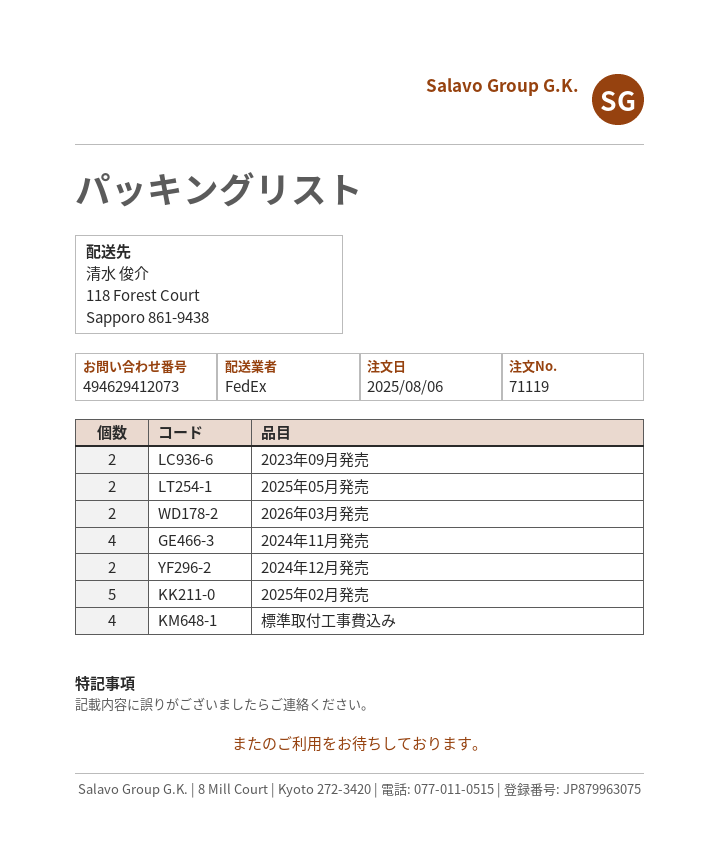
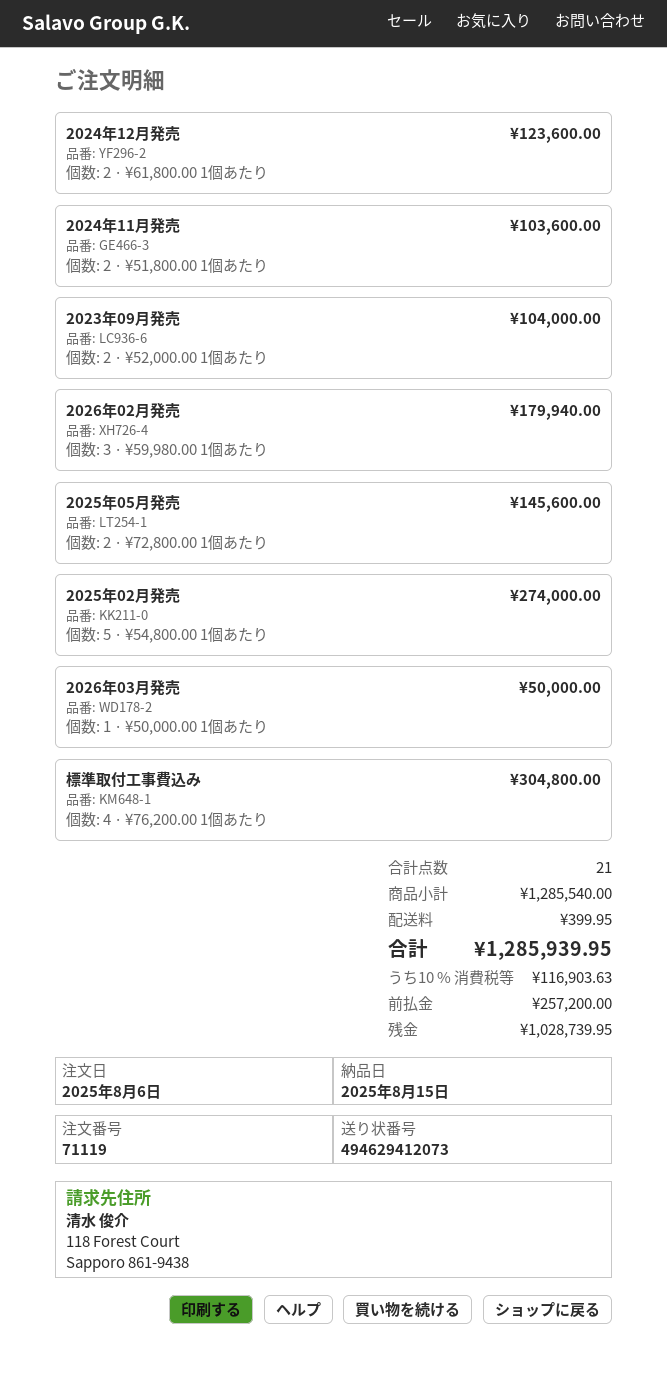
2026年03月発売: 2 -> 1
2024年11月発売: 4 -> 2
2026年02月発売: none -> 3

